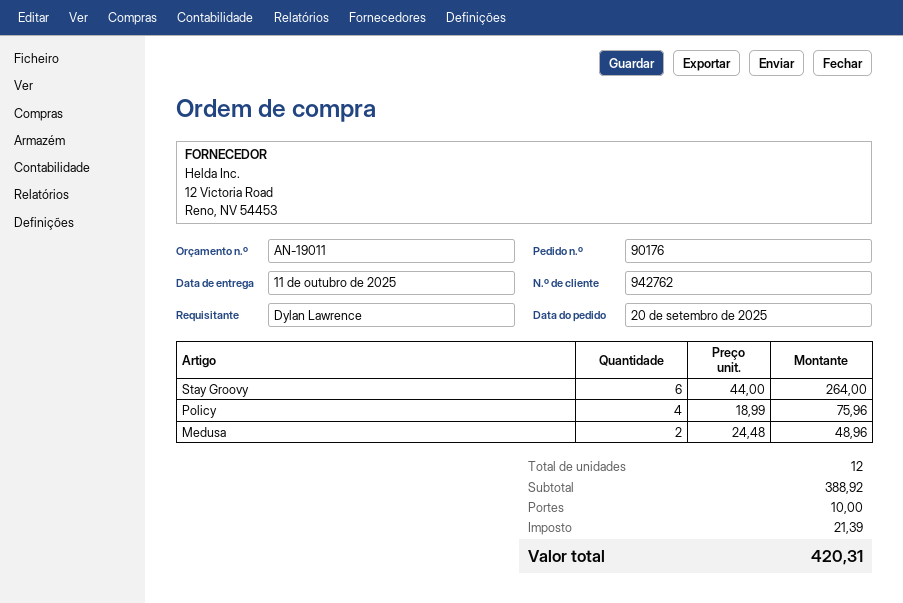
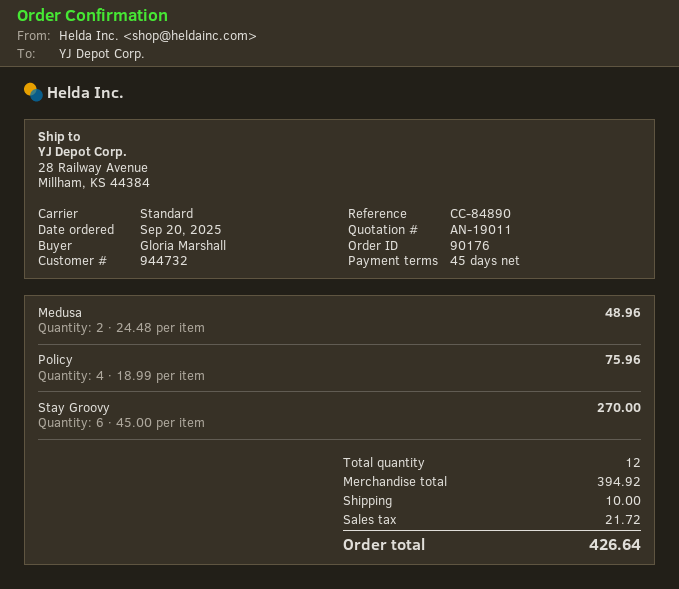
customer number: 942762 -> 944732
ordered by: Dylan Lawrence -> Gloria Marshall
Stay Groovy: 6 x 44.00 = 264.00 -> 6 x 45.00 = 270.00
subtotal: 388.92 -> 394.92
tax: 21.39 -> 21.72
total: 420.31 -> 426.64

